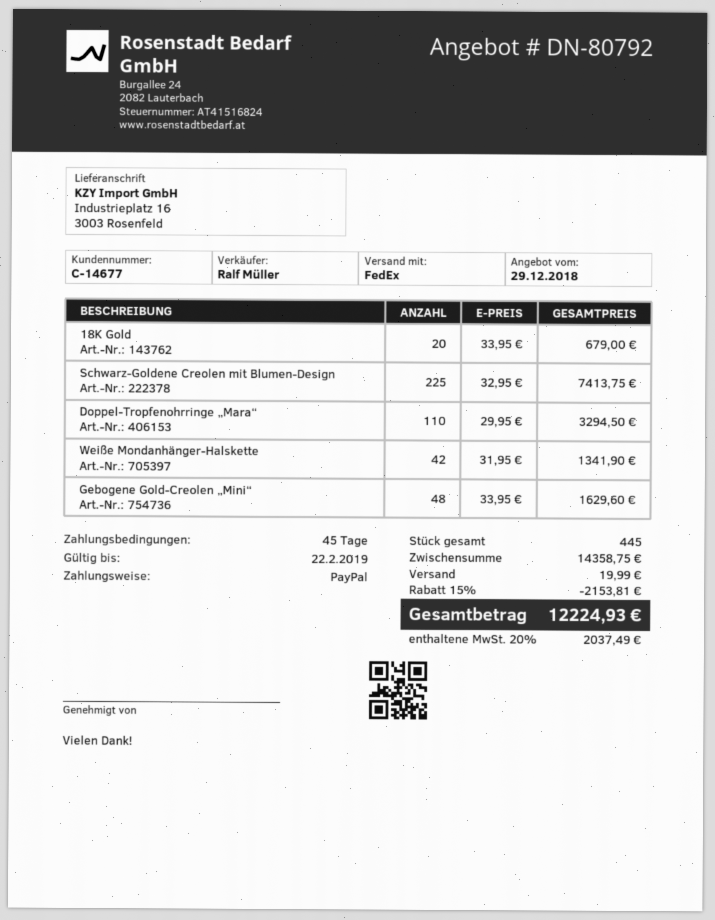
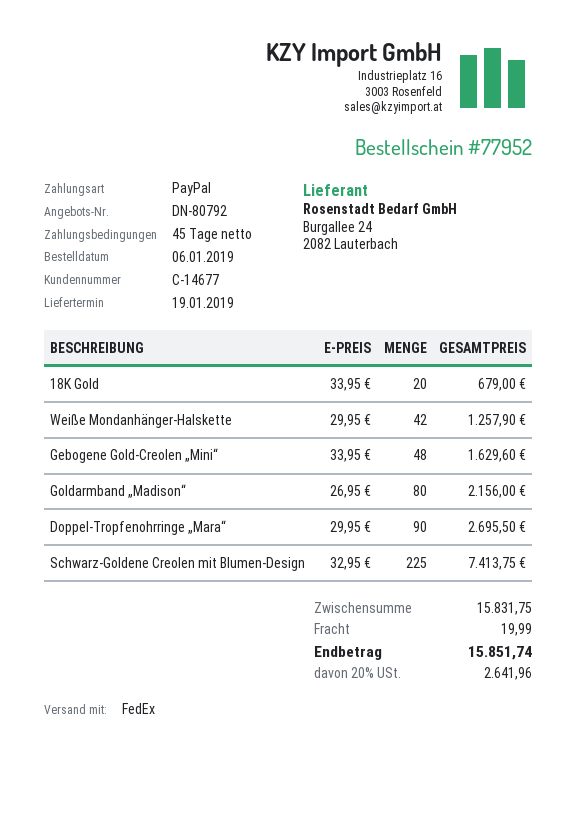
Doppel-Tropfenohrringe „Mara“: 110 x 29.95 = 3294.50 -> 90 x 29.95 = 2695.50
Weiße Mondanhänger-Halskette: 42 x 31.95 = 1341.90 -> 42 x 29.95 = 1257.90
Goldarmband „Madison“: none -> 80 x 26.95 = 2156.00
subtotal: 14358.75 -> 15831.75
discount: 15% = 2153.81 -> none
tax: 20% = 2037.49 -> 20% = 2641.96
total: 12224.93 -> 15851.74

